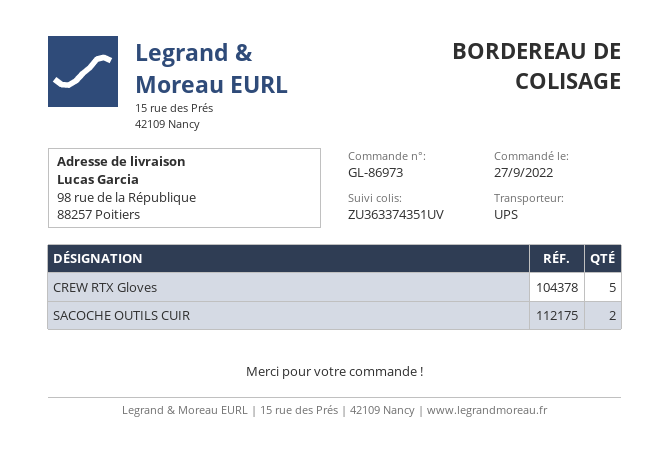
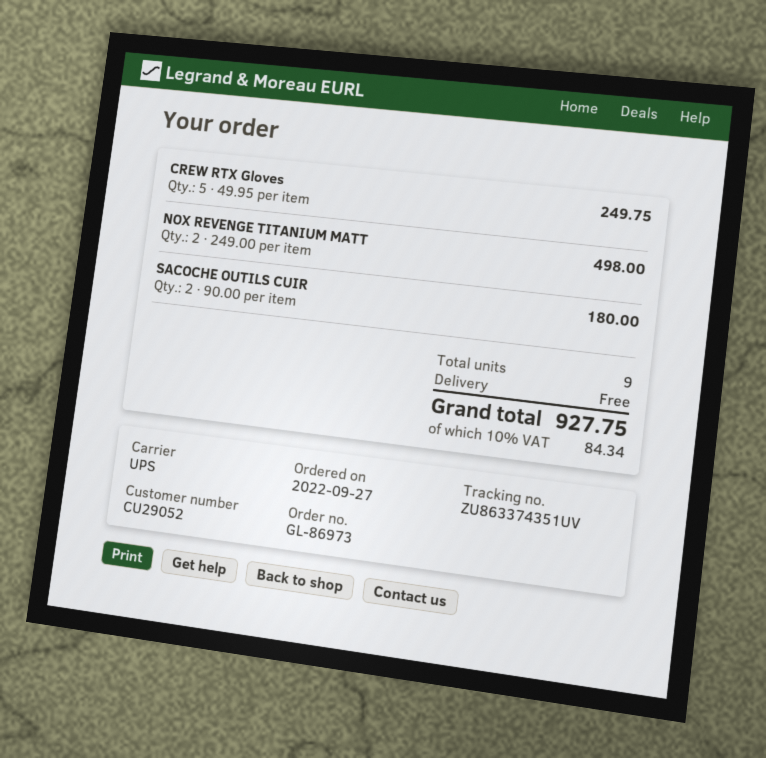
tracking number: ZU363374351UV -> ZU863374351UV
NOX REVENGE TITANIUM MATT: none -> 2

